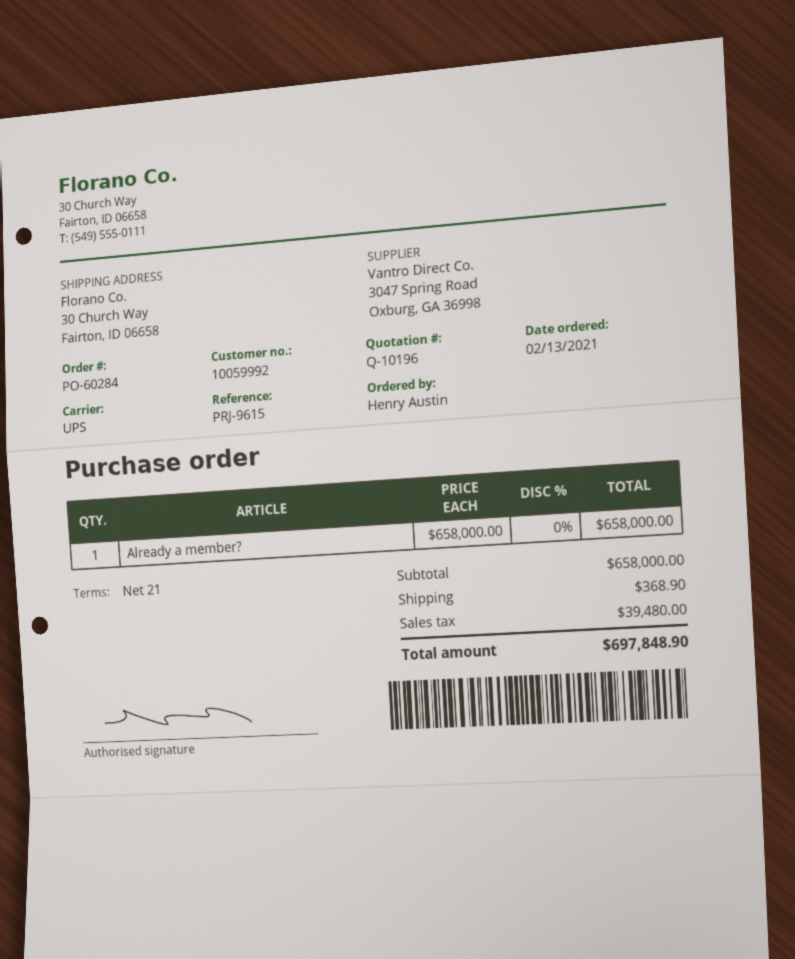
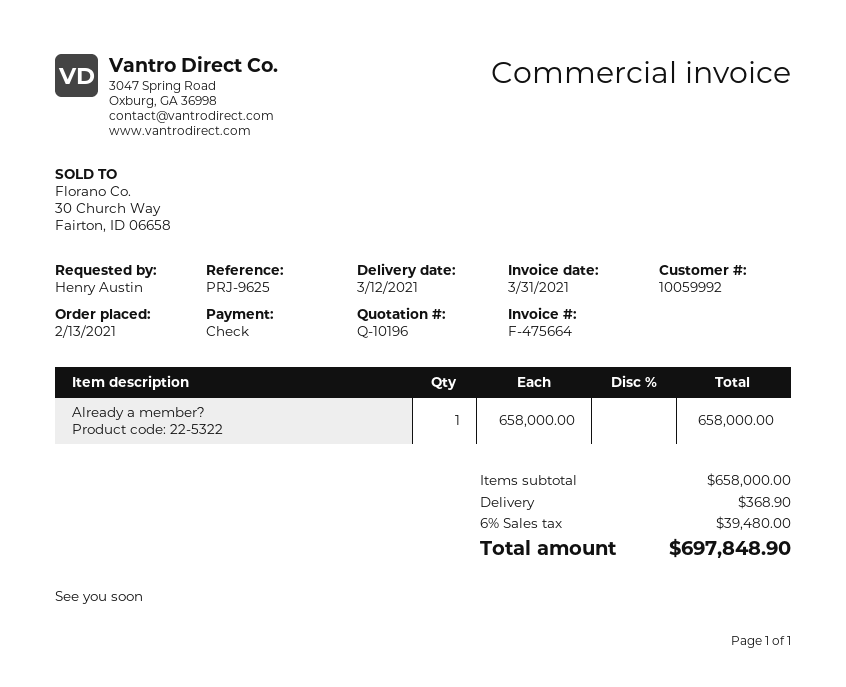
reference: PRJ-9615 -> PRJ-9625

